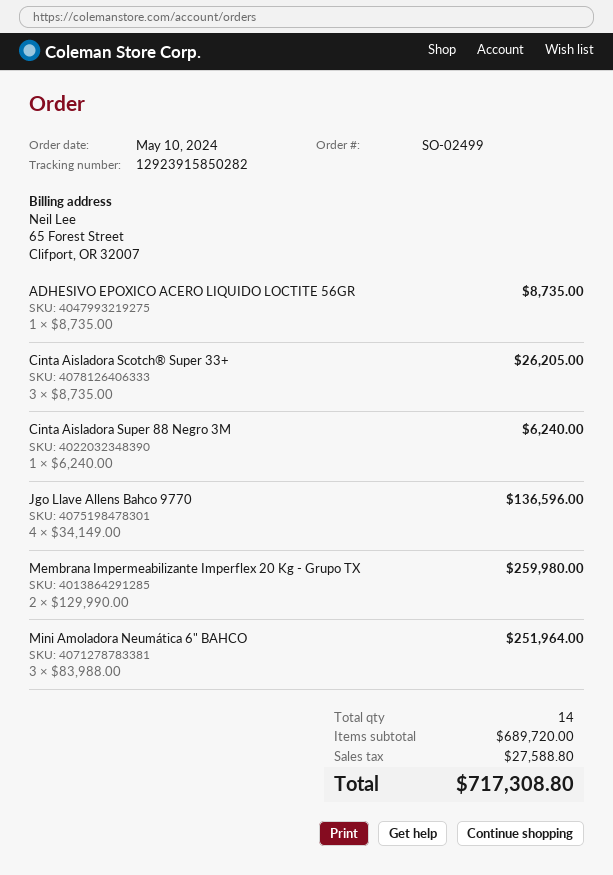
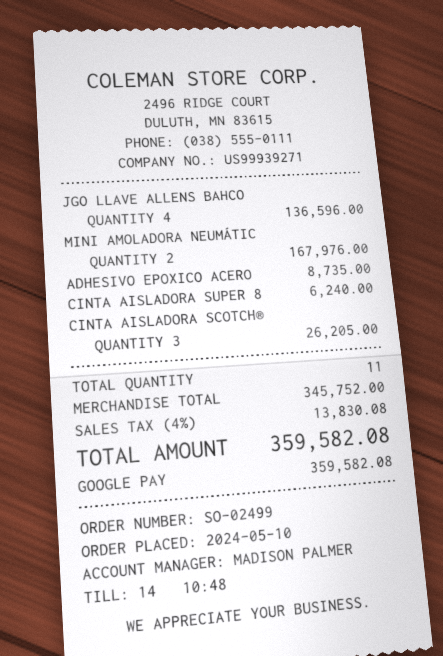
Membrana Impermeabilizante Imperflex 20 Kg - Grupo TX: 2 for 259980.00 -> none
Mini Amoladora Neumática 6" BAHCO: 3 for 251964.00 -> 2 for 167976.00
total quantity: 14 -> 11
subtotal: 689720.00 -> 345752.00
tax: 27588.80 -> 13830.08
total: 717308.80 -> 359582.08

